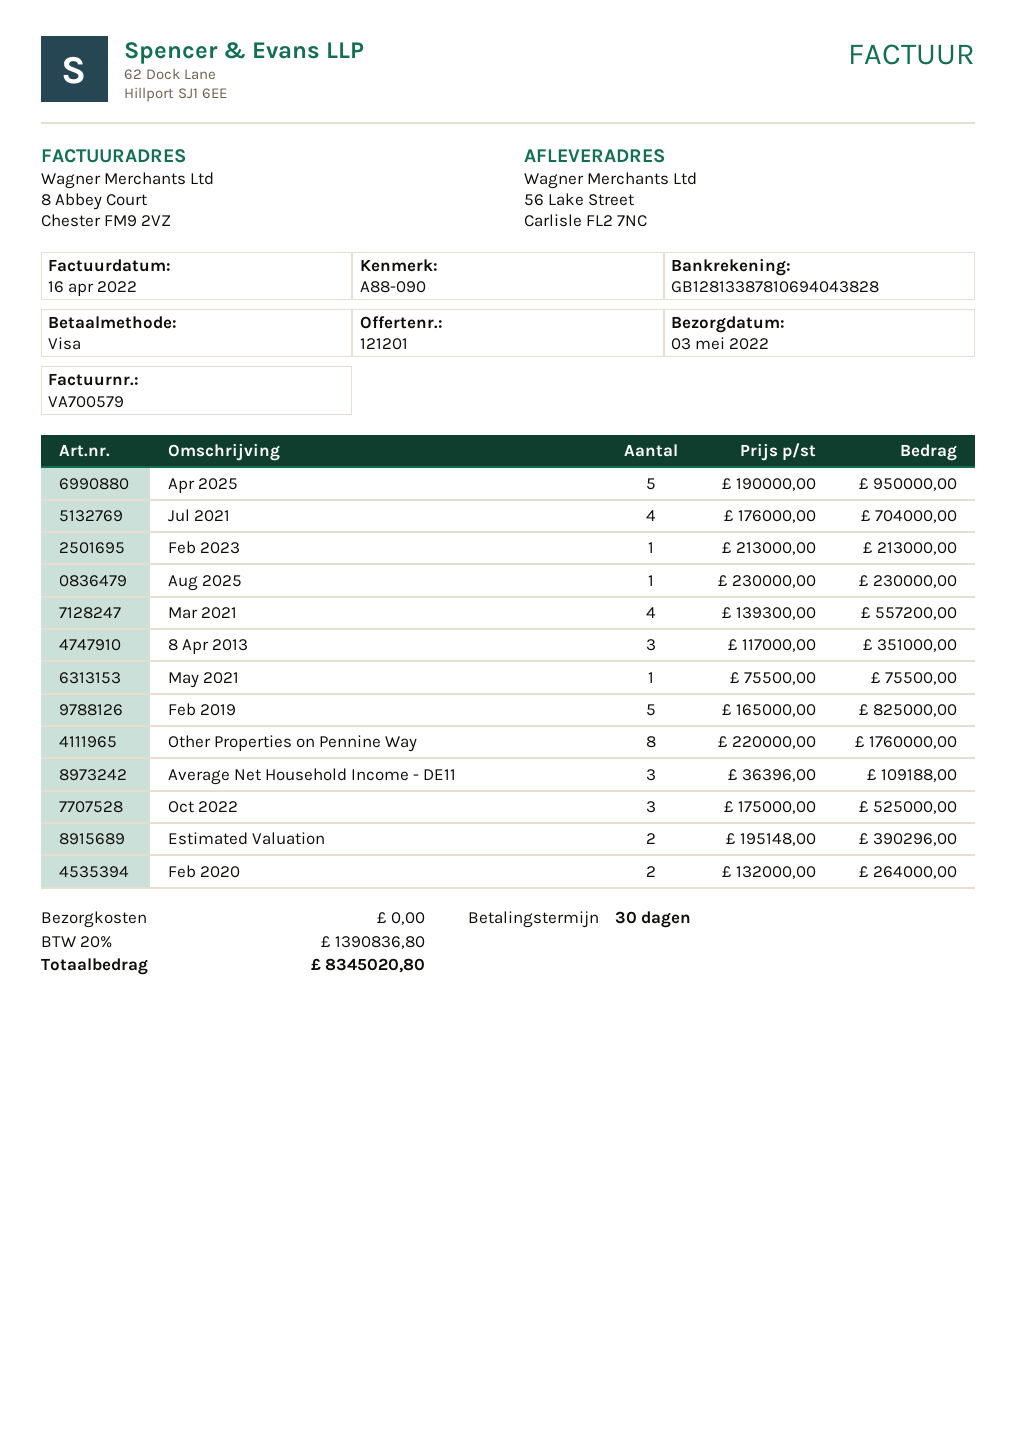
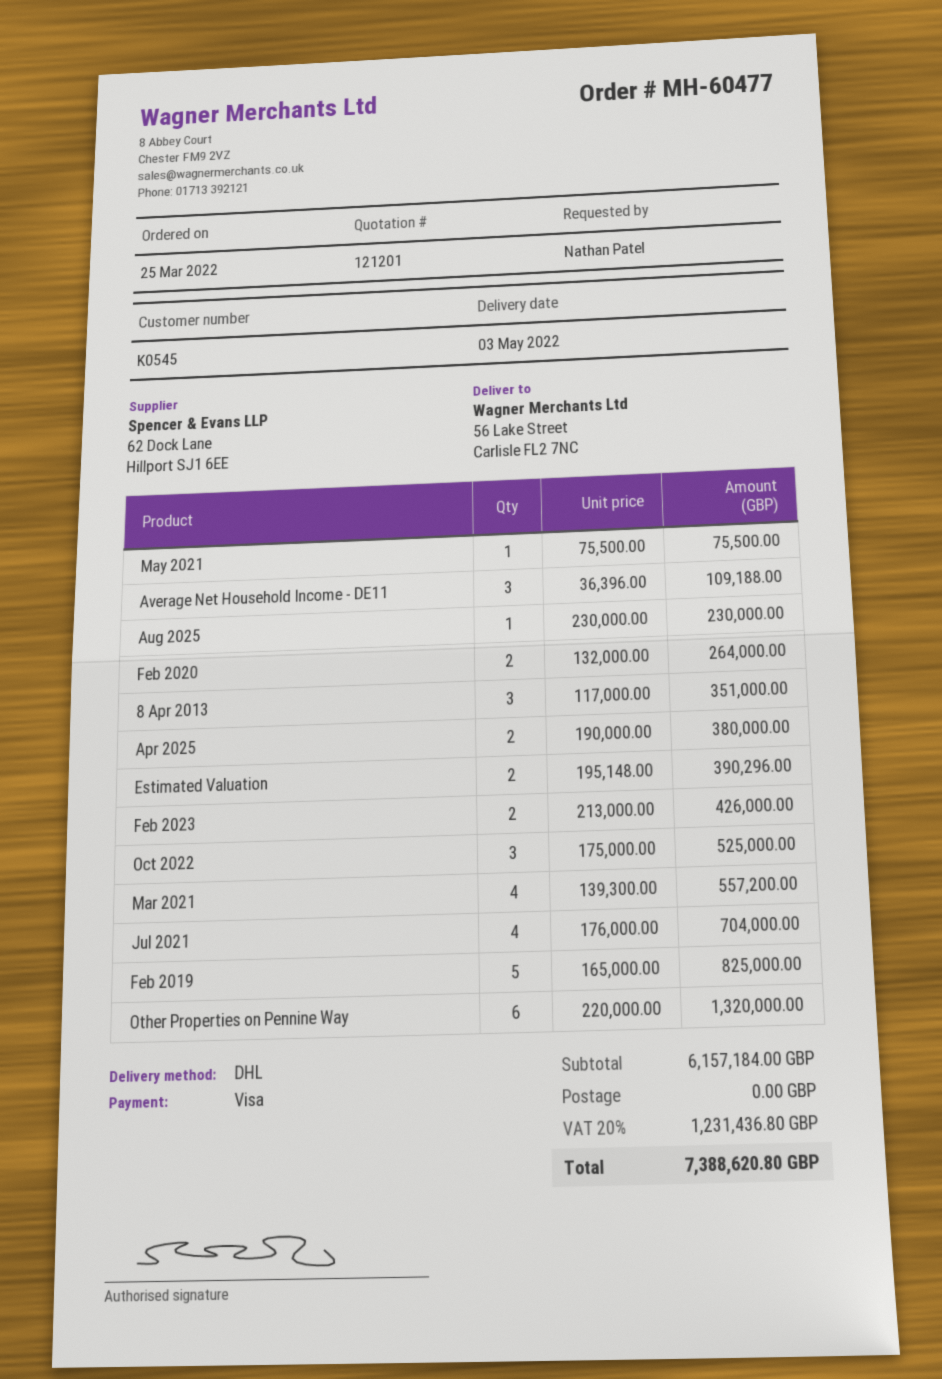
Apr 2025: 5 x 190000.00 = 950000.00 -> 2 x 190000.00 = 380000.00
Feb 2023: 1 x 213000.00 = 213000.00 -> 2 x 213000.00 = 426000.00
Other Properties on Pennine Way: 8 x 220000.00 = 1760000.00 -> 6 x 220000.00 = 1320000.00
tax: 20% = 1390836.80 -> 20% = 1231436.80
total: 8345020.80 -> 7388620.80

